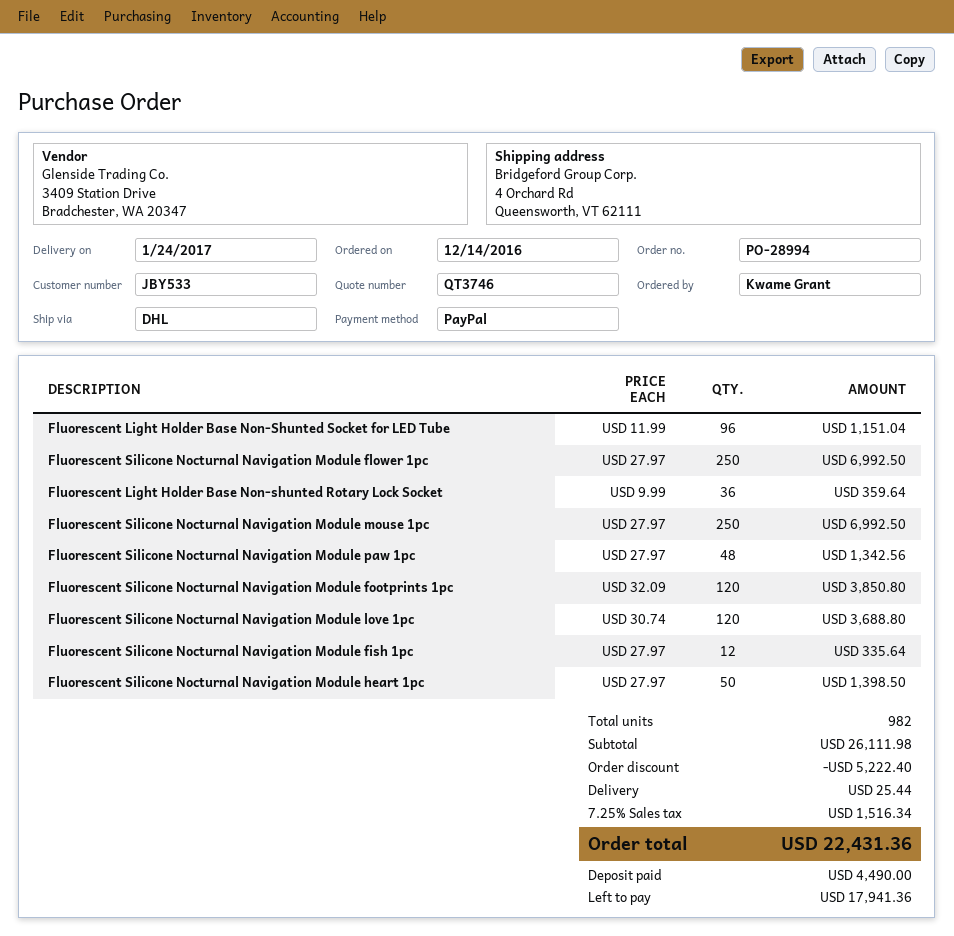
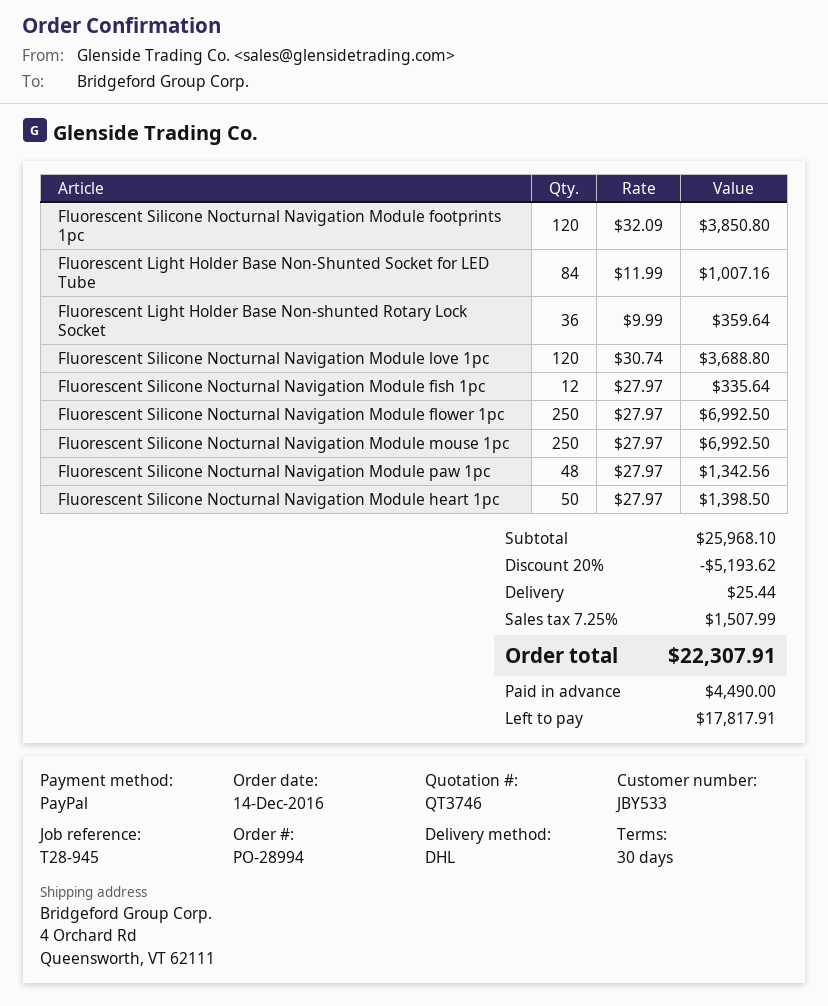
Fluorescent Light Holder Base Non-Shunted Socket for LED Tube: 96 x 11.99 = 1151.04 -> 84 x 11.99 = 1007.16
subtotal: 26111.98 -> 25968.10
discount: 5222.40 -> 5193.62
tax: 7.25% = 1516.34 -> 7.25% = 1507.99
total: 22431.36 -> 22307.91
balance: 17941.36 -> 17817.91

